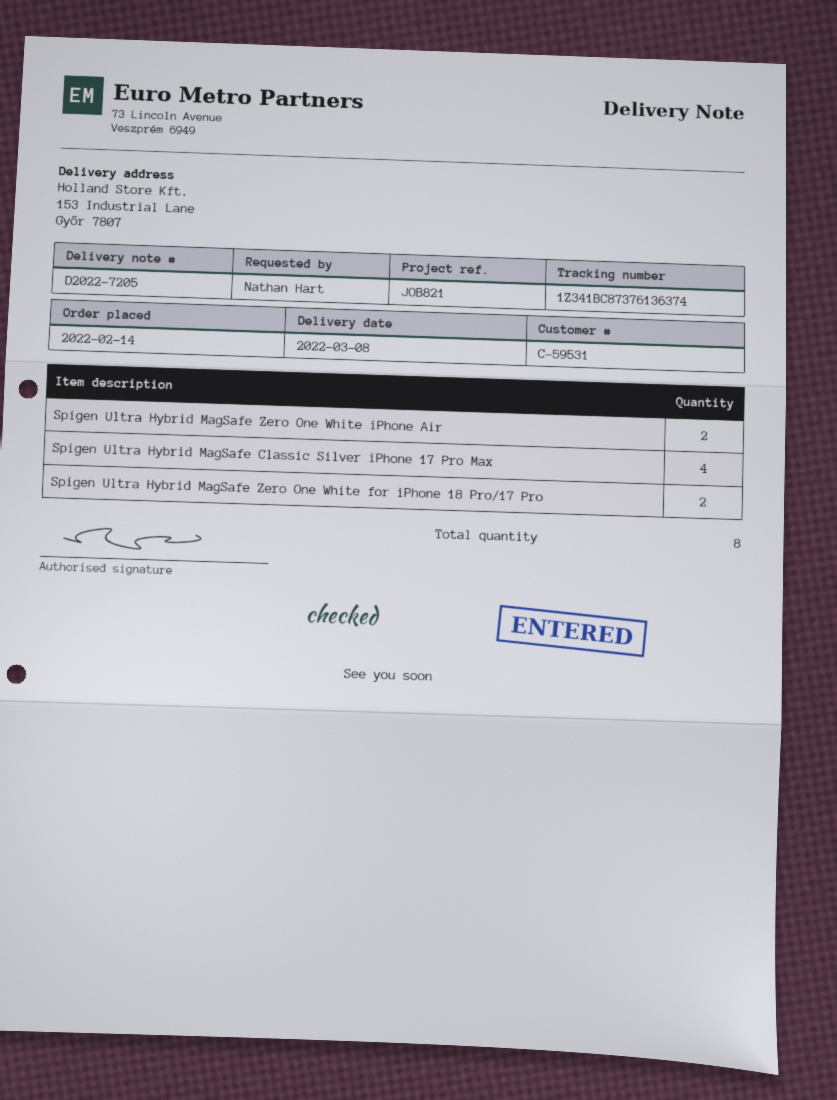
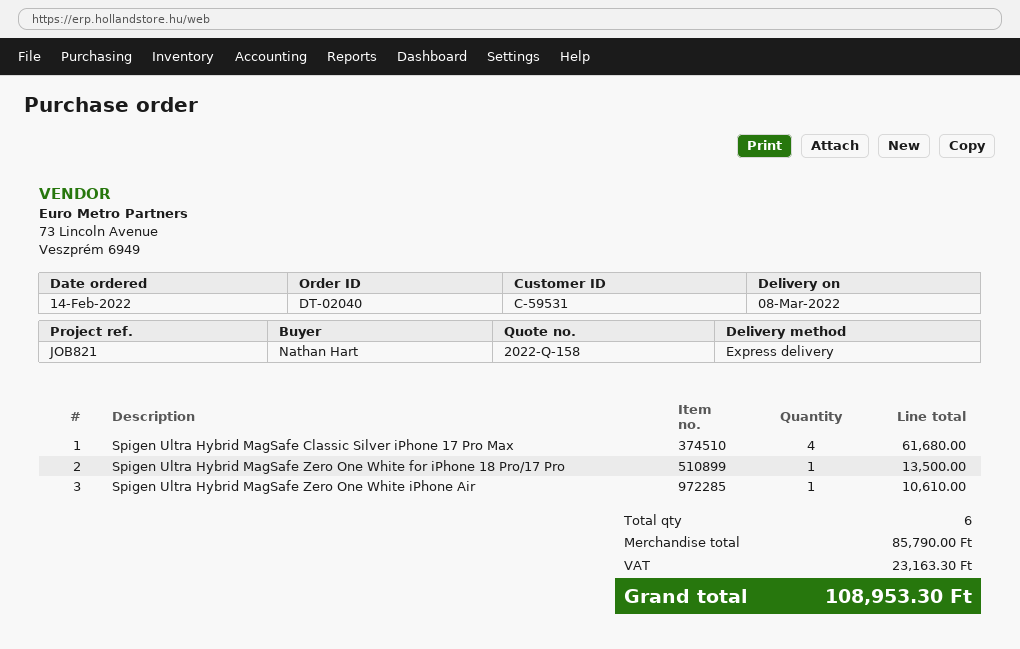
Spigen Ultra Hybrid MagSafe Zero One White iPhone Air: 2 -> 1
Spigen Ultra Hybrid MagSafe Zero One White for iPhone 18 Pro/17 Pro: 2 -> 1
total quantity: 8 -> 6

